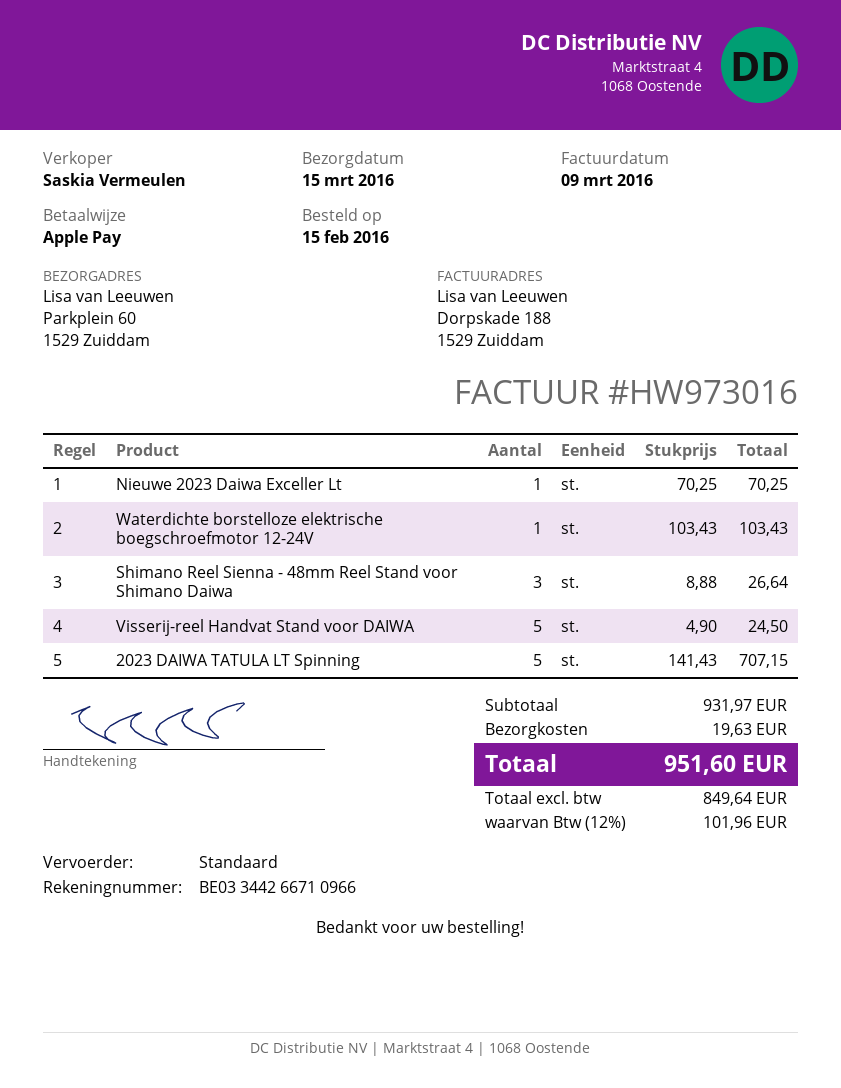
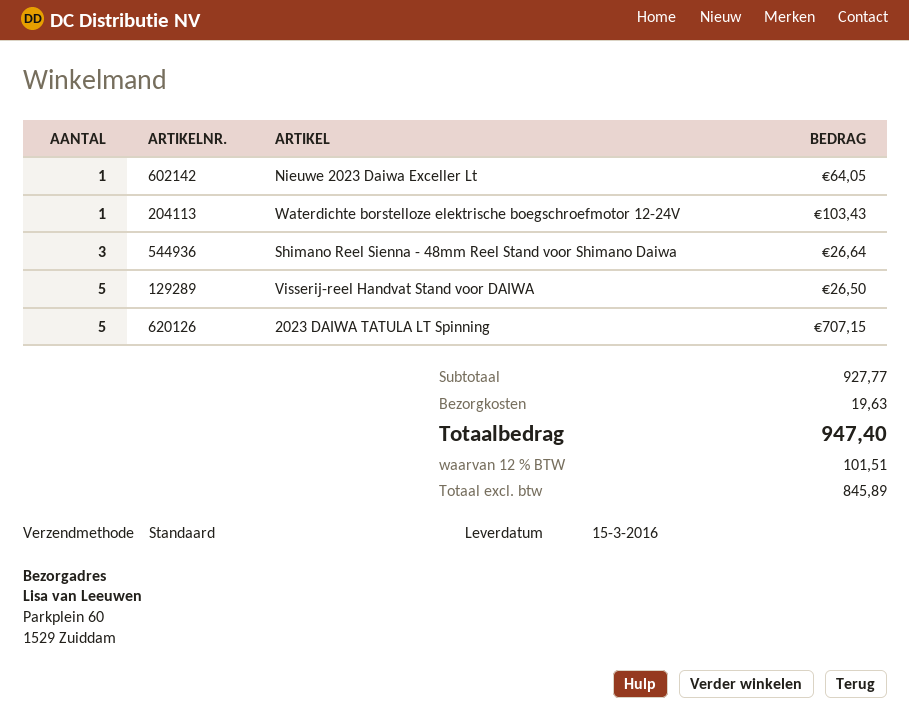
Nieuwe 2023 Daiwa Exceller Lt: 1 for 70.25 -> 1 for 64.05
Visserij-reel Handvat Stand voor DAIWA: 5 for 24.50 -> 5 for 26.50
subtotal: 931.97 -> 927.77
net: 849.64 -> 845.89
tax: 12% = 101.96 -> 12% = 101.51
total: 951.60 -> 947.40

